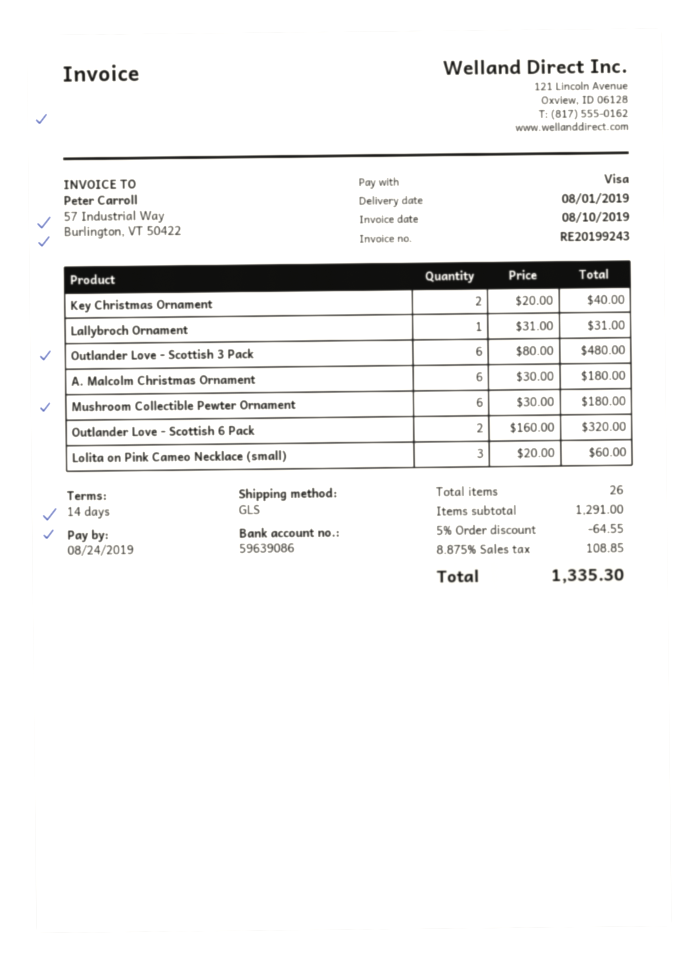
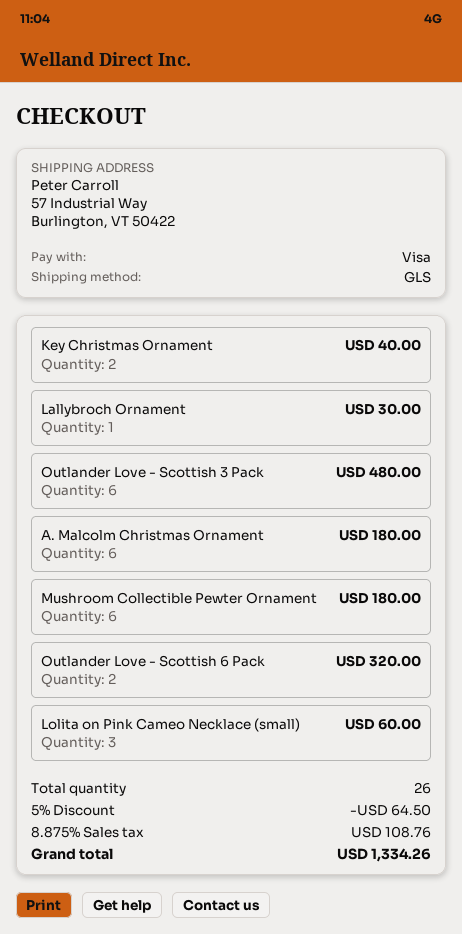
Lallybroch Ornament: 1 for 31.00 -> 1 for 30.00
discount: 5% = 64.55 -> 5% = 64.50
tax: 8.875% = 108.85 -> 8.875% = 108.76
total: 1335.30 -> 1334.26

